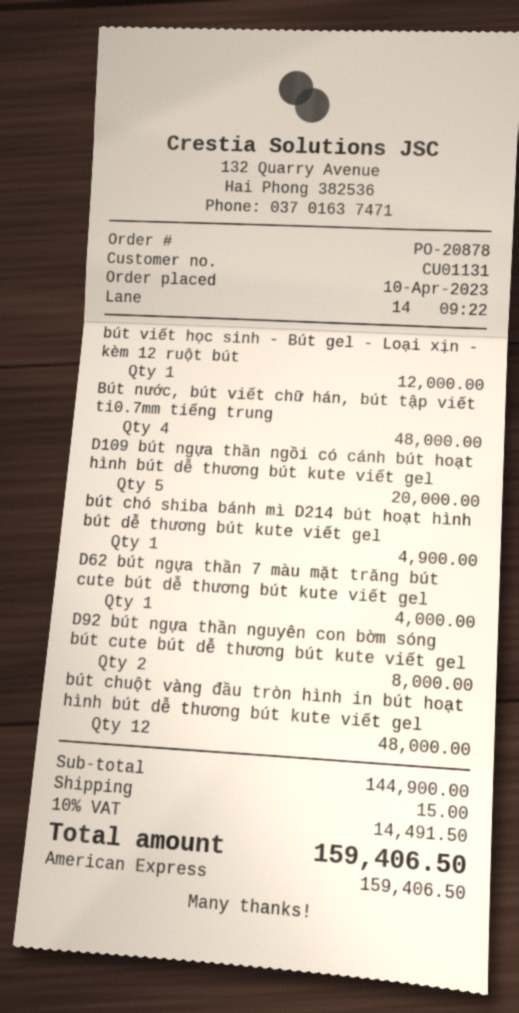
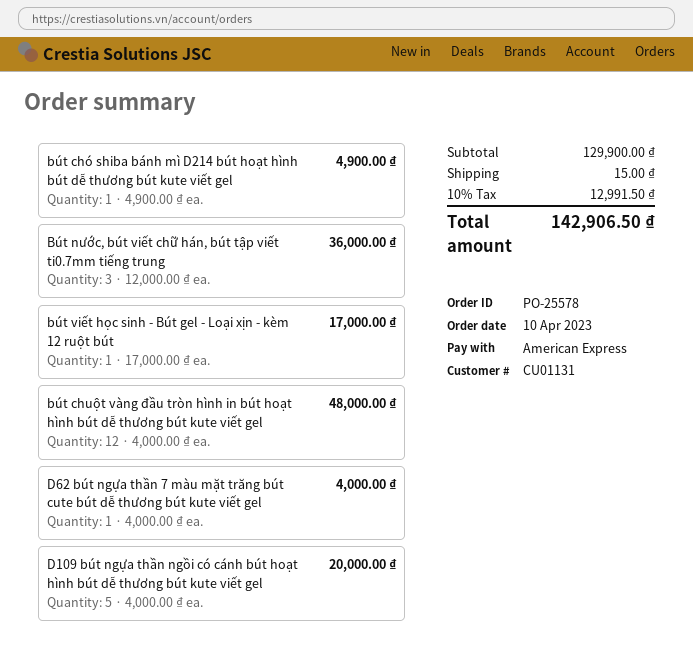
order number: PO-20878 -> PO-25578
bút viết học sinh - Bút gel - Loại xịn - kèm 12 ruột bút: 1 for 12000.00 -> 1 for 17000.00
Bút nước, bút viết chữ hán, bút tập viết ti0.7mm tiếng trung: 4 for 48000.00 -> 3 for 36000.00
D92 bút ngựa thần nguyên con bờm sóng bút cute bút dễ thương bút kute viết gel: 2 for 8000.00 -> none
subtotal: 144900.00 -> 129900.00
tax: 10% = 14491.50 -> 10% = 12991.50
total: 159406.50 -> 142906.50

